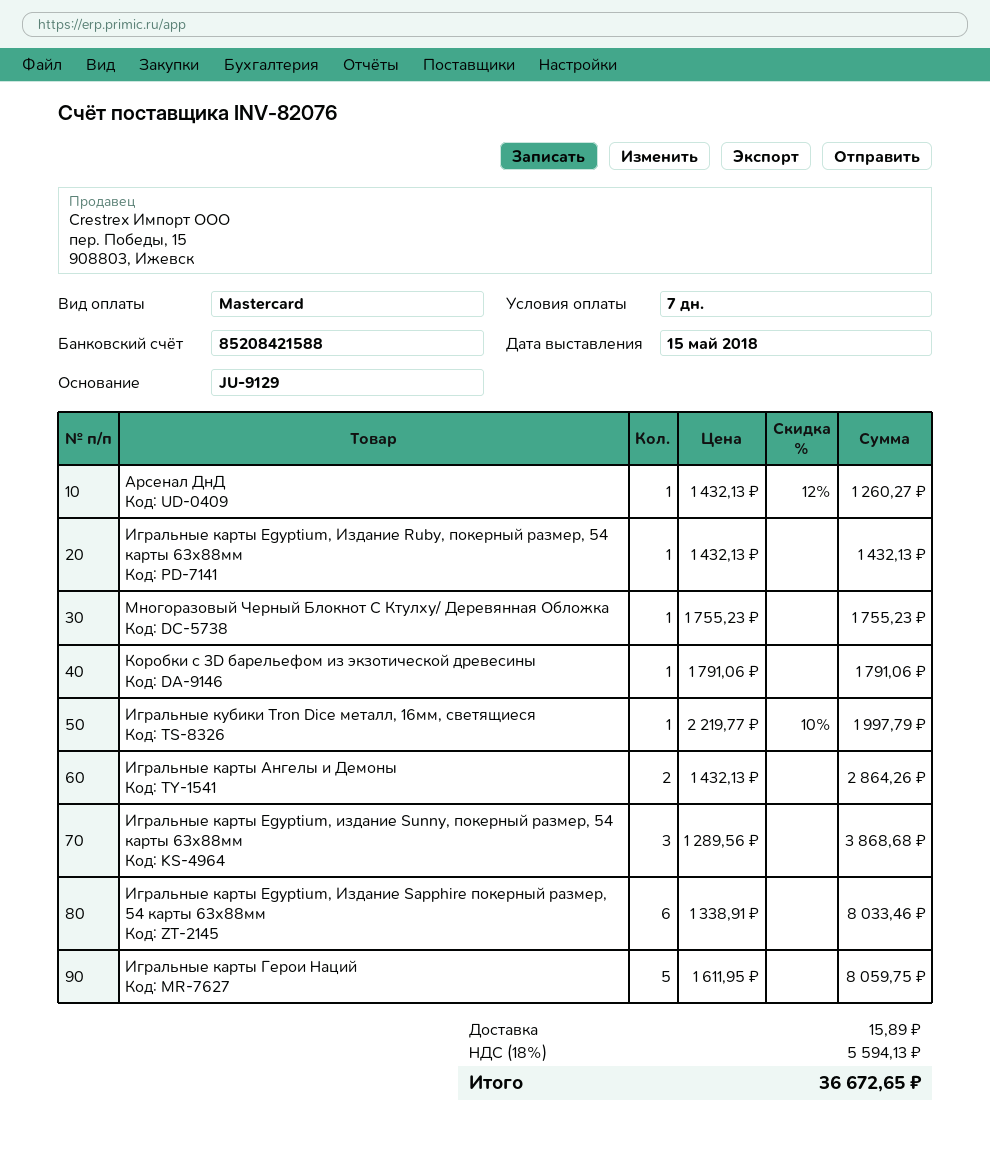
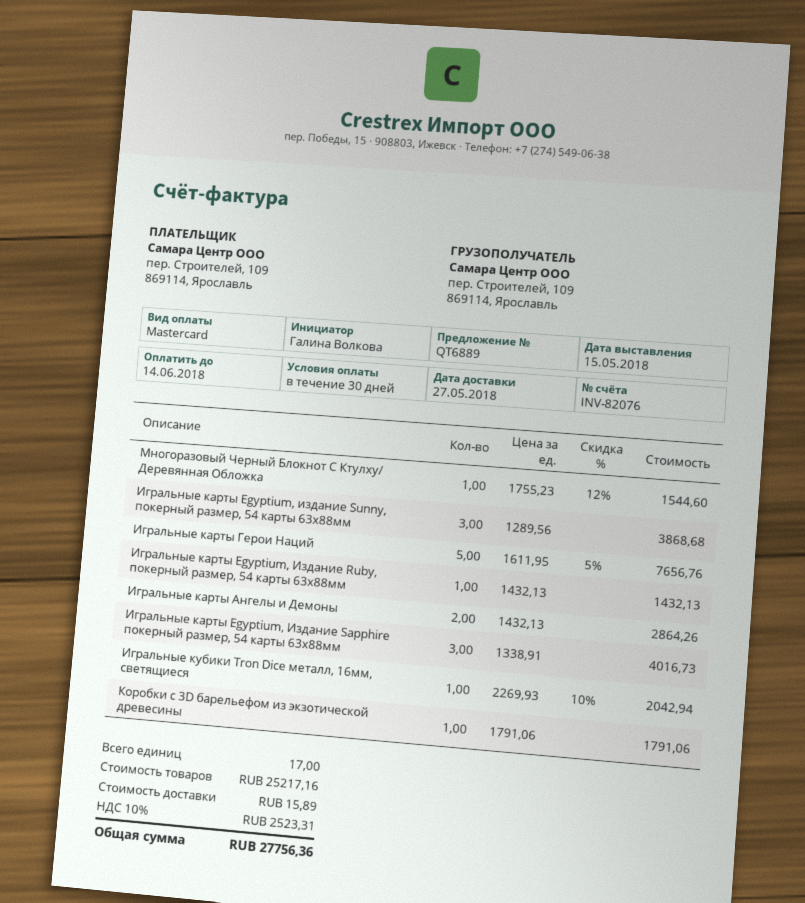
payment terms: 7 days -> 30 days
Арсенал ДнД: 1 x 1432.13 - 12% = 1260.27 -> none
Многоразовый Черный Блокнот С Ктулху/ Деревянная Обложка: 1 x 1755.23 = 1755.23 -> 1 x 1755.23 - 12% = 1544.60
Игральные кубики Tron Dice металл, 16мм, светящиеся: 1 x 2219.77 - 10% = 1997.79 -> 1 x 2269.93 - 10% = 2042.94
Игральные карты Egyptium, Издание Sapphire покерный размер, 54 карты 63х88мм: 6 x 1338.91 = 8033.46 -> 3 x 1338.91 = 4016.73
Игральные карты Герои Наций: 5 x 1611.95 = 8059.75 -> 5 x 1611.95 - 5% = 7656.76
tax: 18% = 5594.13 -> 10% = 2523.31
total: 36672.65 -> 27756.36

